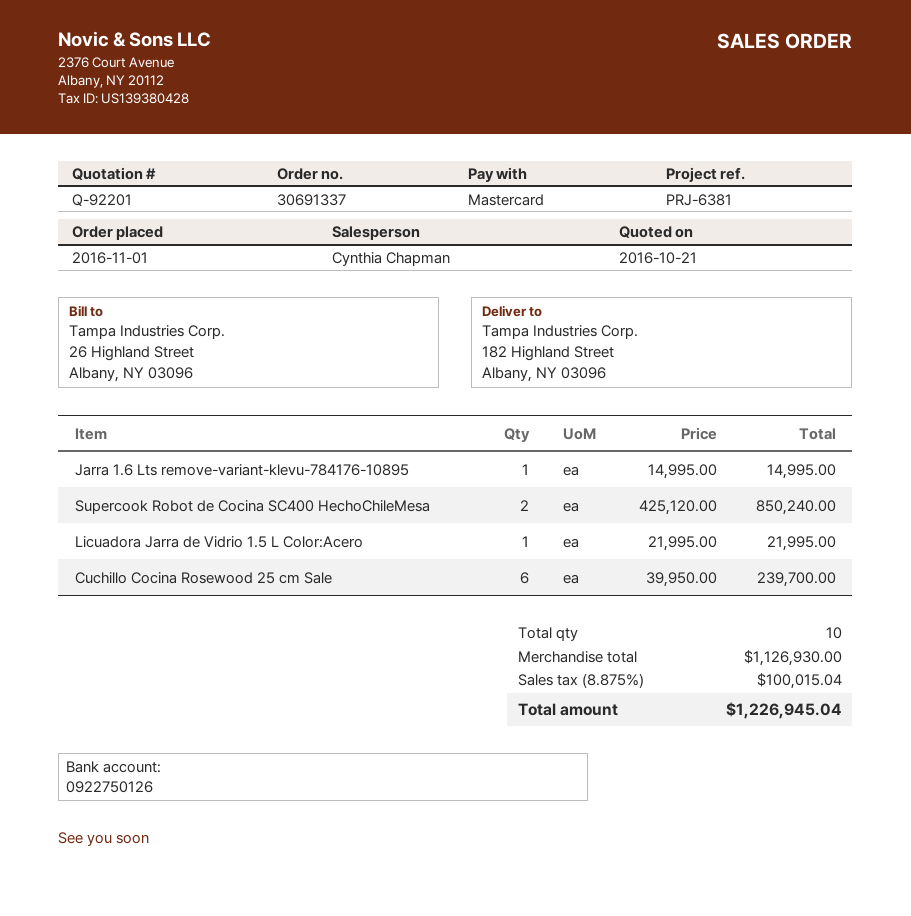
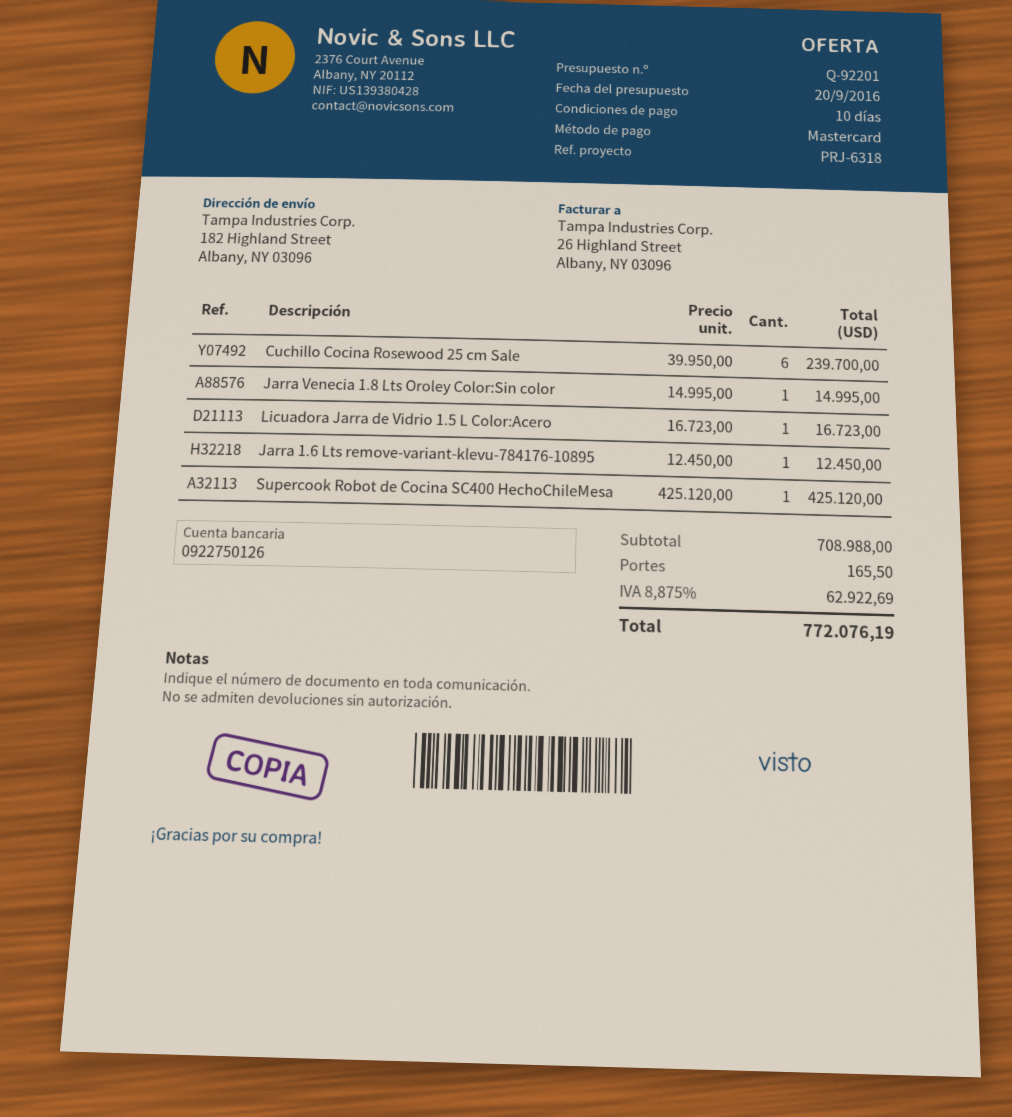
quote date: 2016-10-21 -> 2016-09-20
reference: PRJ-6381 -> PRJ-6318
Jarra 1.6 Lts remove-variant-klevu-784176-10895: 1 x 14995.00 = 14995.00 -> 1 x 12450.00 = 12450.00
Supercook Robot de Cocina SC400 HechoChileMesa: 2 x 425120.00 = 850240.00 -> 1 x 425120.00 = 425120.00
Licuadora Jarra de Vidrio 1.5 L Color:Acero: 1 x 21995.00 = 21995.00 -> 1 x 16723.00 = 16723.00
Jarra Venecia 1.8 Lts Oroley Color:Sin color: none -> 1 x 14995.00 = 14995.00
subtotal: 1126930.00 -> 708988.00
shipping: none -> 165.50
tax: 8.875% = 100015.04 -> 8.875% = 62922.69
total: 1226945.04 -> 772076.19

